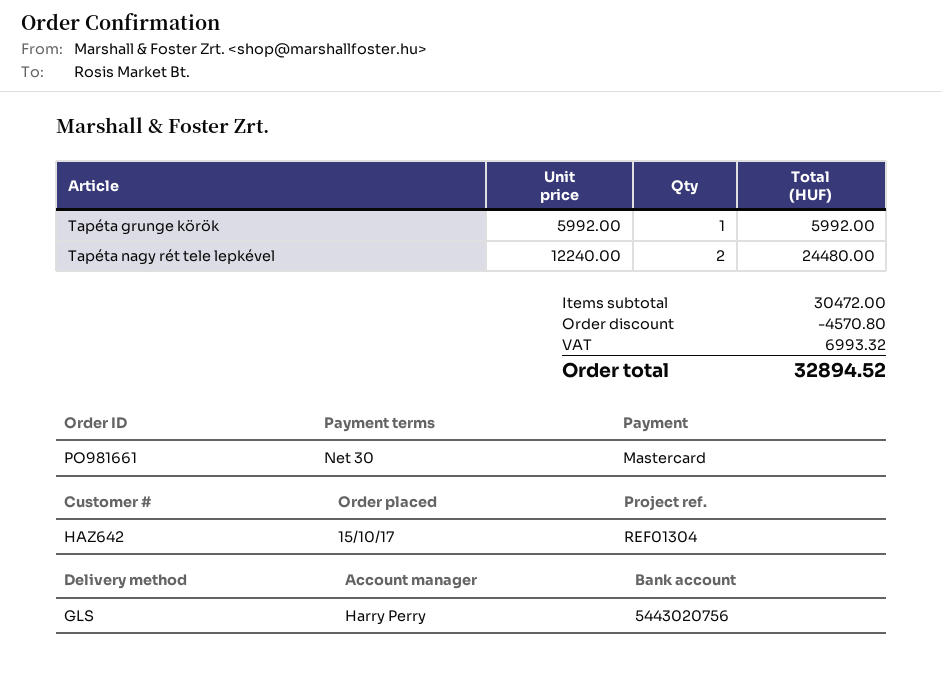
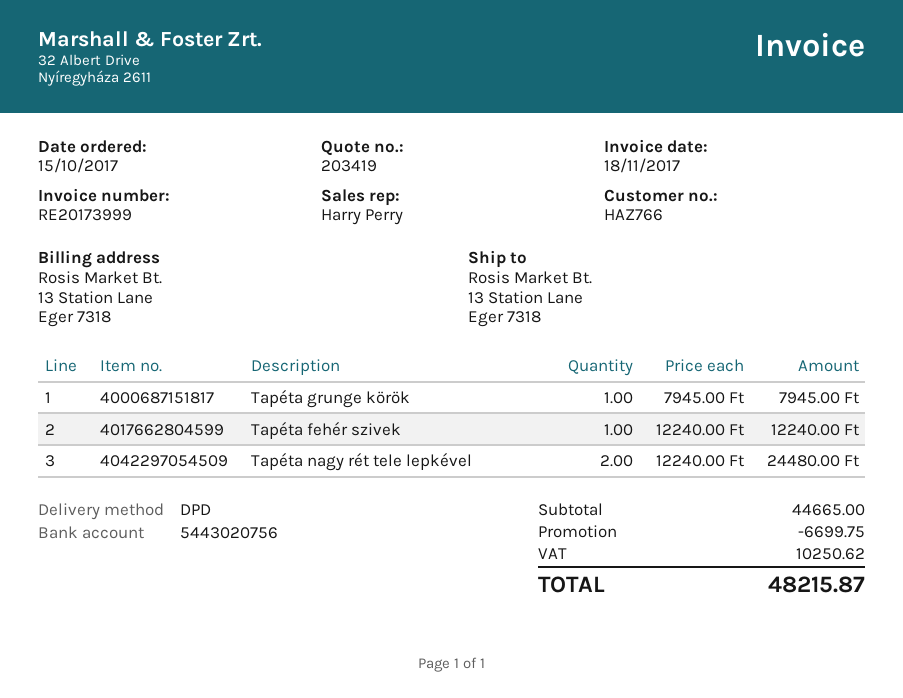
customer number: HAZ642 -> HAZ766
shipping method: GLS -> DPD
Tapéta grunge körök: 1 x 5992.00 = 5992.00 -> 1 x 7945.00 = 7945.00
Tapéta fehér szivek: none -> 1 x 12240.00 = 12240.00
subtotal: 30472.00 -> 44665.00
discount: 4570.80 -> 6699.75
tax: 6993.32 -> 10250.62
total: 32894.52 -> 48215.87

